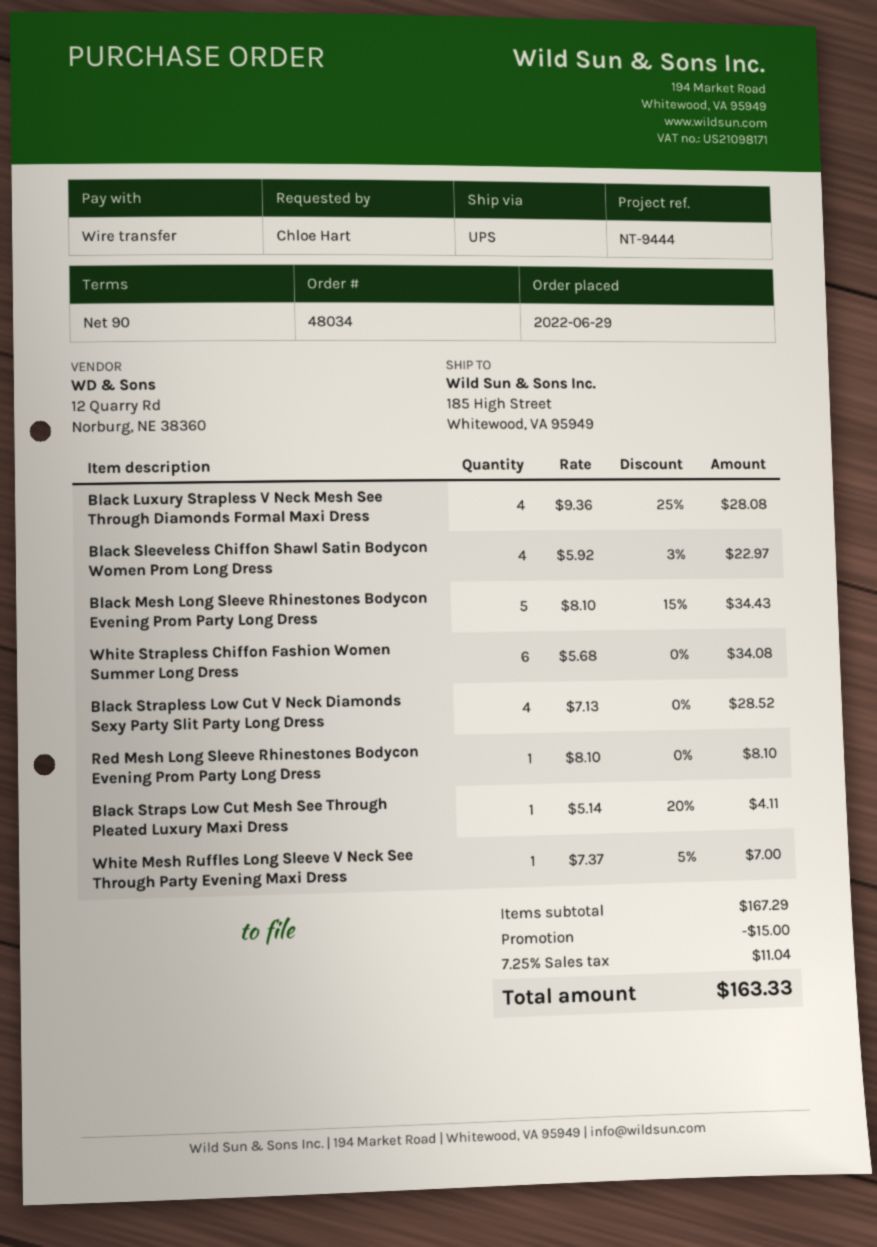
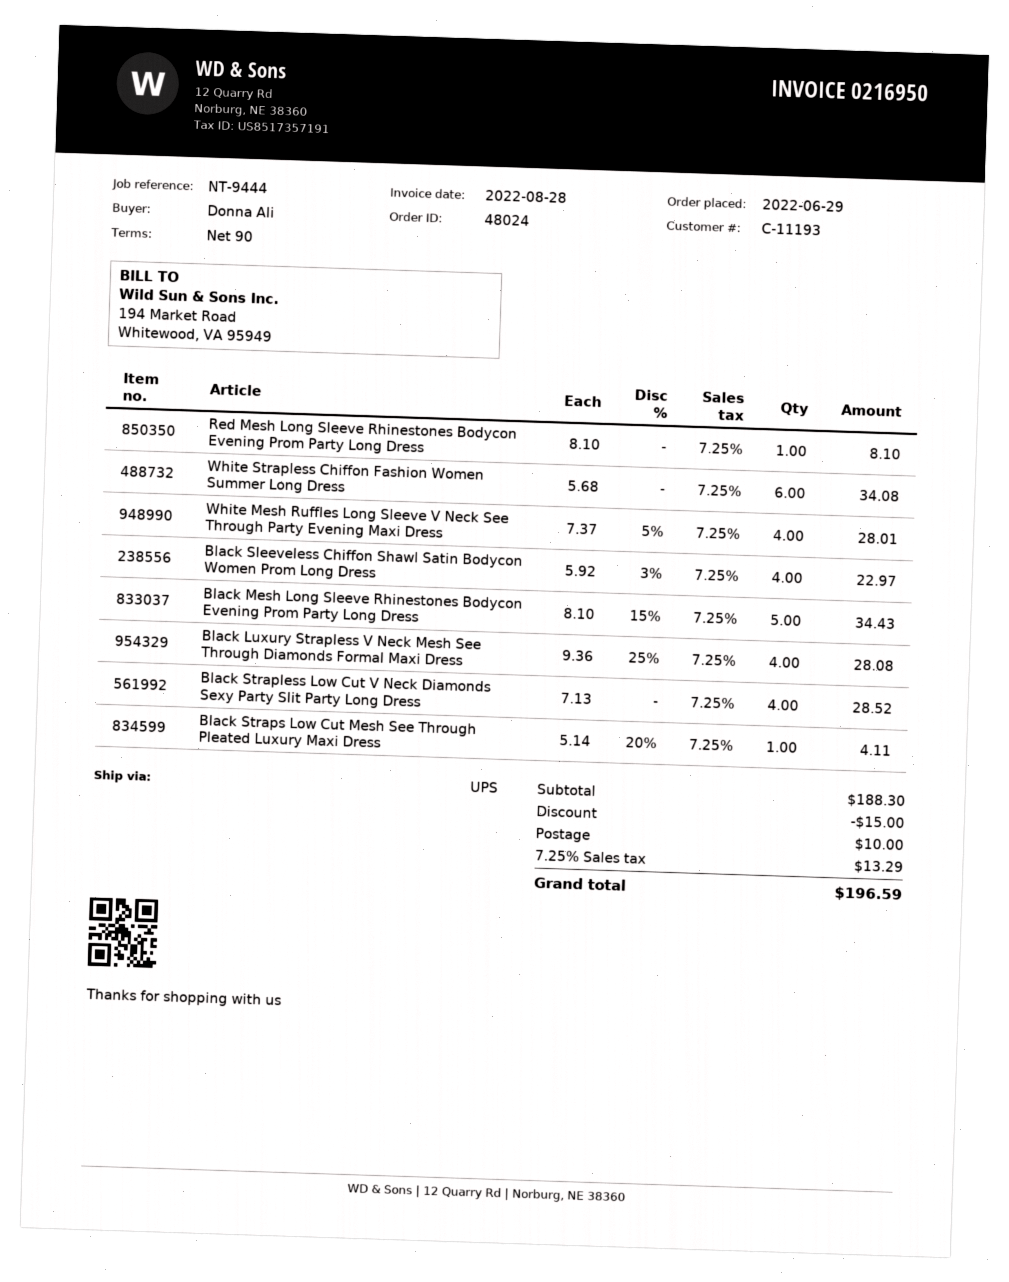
order number: 48034 -> 48024
ordered by: Chloe Hart -> Donna Ali
White Mesh Ruffles Long Sleeve V Neck See Through Party Evening Maxi Dress: 1 x 7.37 - 5% = 7.00 -> 4 x 7.37 - 5% = 28.01
subtotal: 167.29 -> 188.30
shipping: none -> 10.00
tax: 7.25% = 11.04 -> 7.25% = 13.29
total: 163.33 -> 196.59

